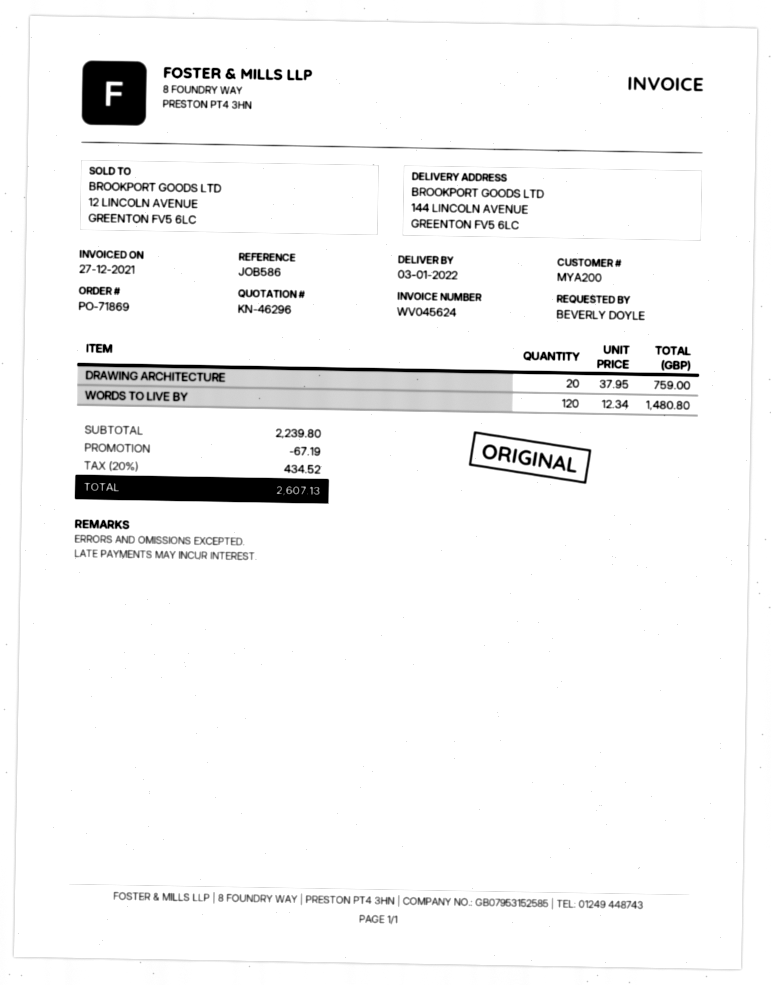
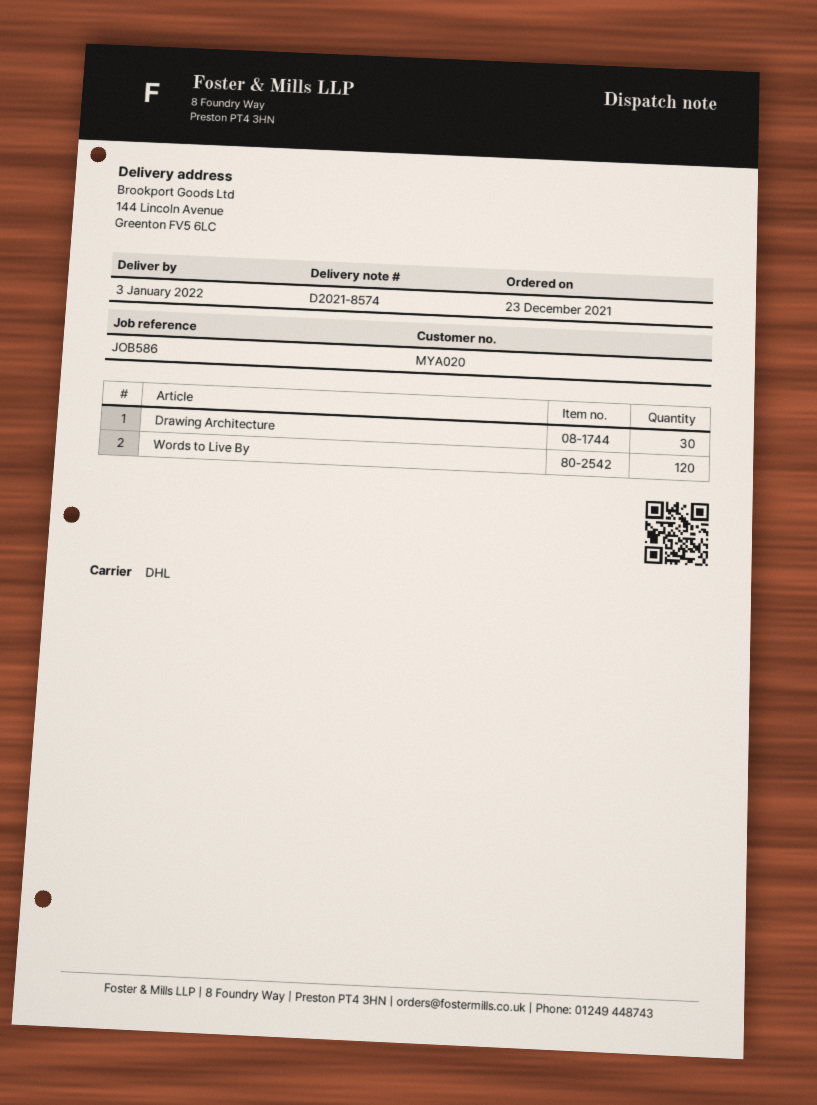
customer number: MYA200 -> MYA020
DRAWING ARCHITECTURE: 20 -> 30

